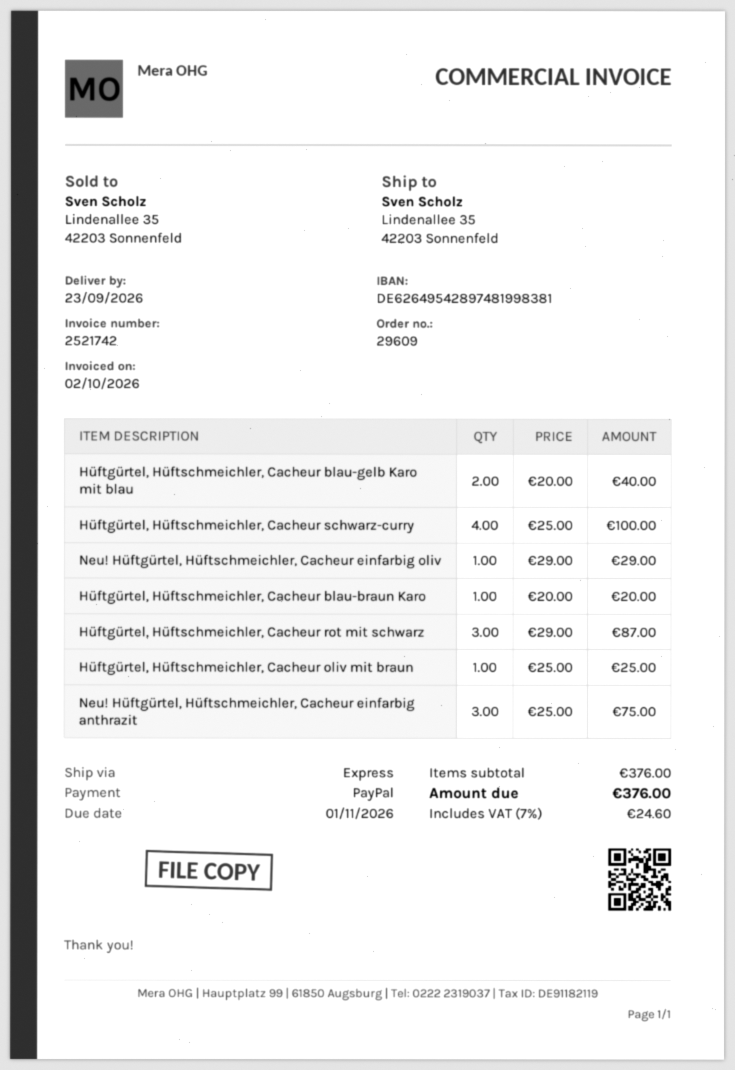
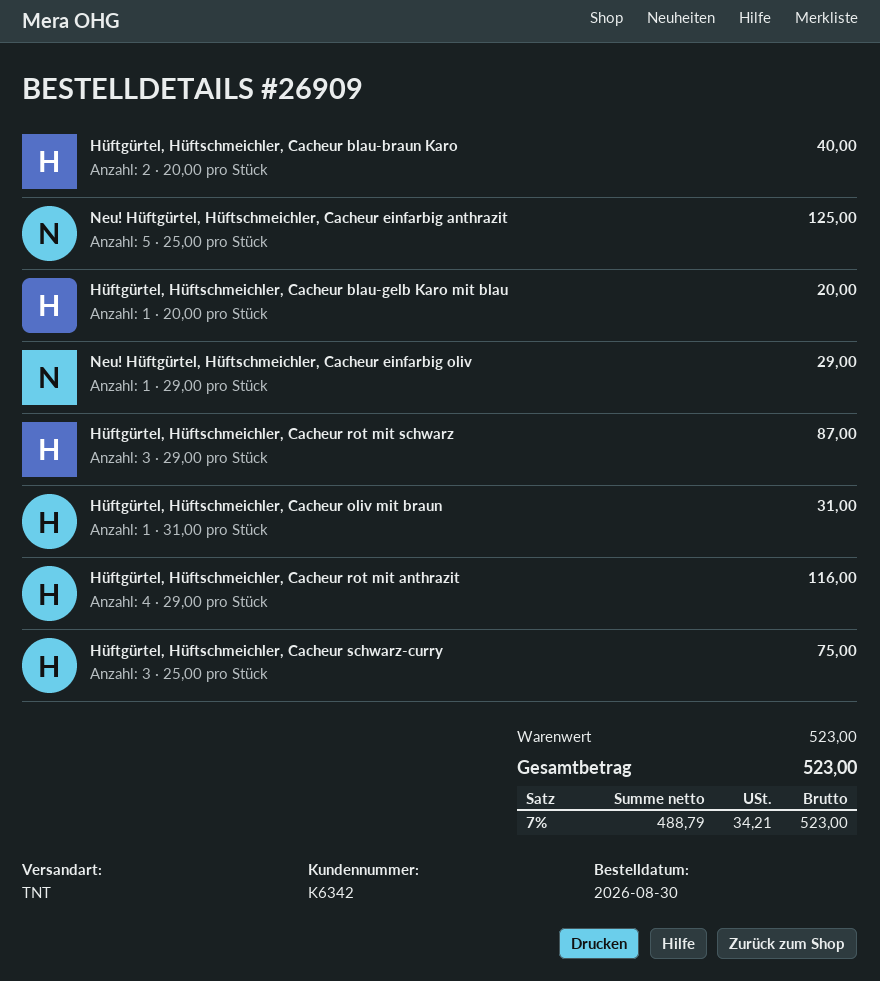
order number: 29609 -> 26909
shipping method: express -> TNT
Hüftgürtel, Hüftschmeichler, Cacheur blau-gelb Karo mit blau: 2 x 20.00 = 40.00 -> 1 x 20.00 = 20.00
Hüftgürtel, Hüftschmeichler, Cacheur schwarz-curry: 4 x 25.00 = 100.00 -> 3 x 25.00 = 75.00
Hüftgürtel, Hüftschmeichler, Cacheur blau-braun Karo: 1 x 20.00 = 20.00 -> 2 x 20.00 = 40.00
Hüftgürtel, Hüftschmeichler, Cacheur oliv mit braun: 1 x 25.00 = 25.00 -> 1 x 31.00 = 31.00
Neu! Hüftgürtel, Hüftschmeichler, Cacheur einfarbig anthrazit: 3 x 25.00 = 75.00 -> 5 x 25.00 = 125.00
Hüftgürtel, Hüftschmeichler, Cacheur rot mit anthrazit: none -> 4 x 29.00 = 116.00
subtotal: 376.00 -> 523.00
tax: 7% = 24.60 -> 7% = 34.21
total: 376.00 -> 523.00

